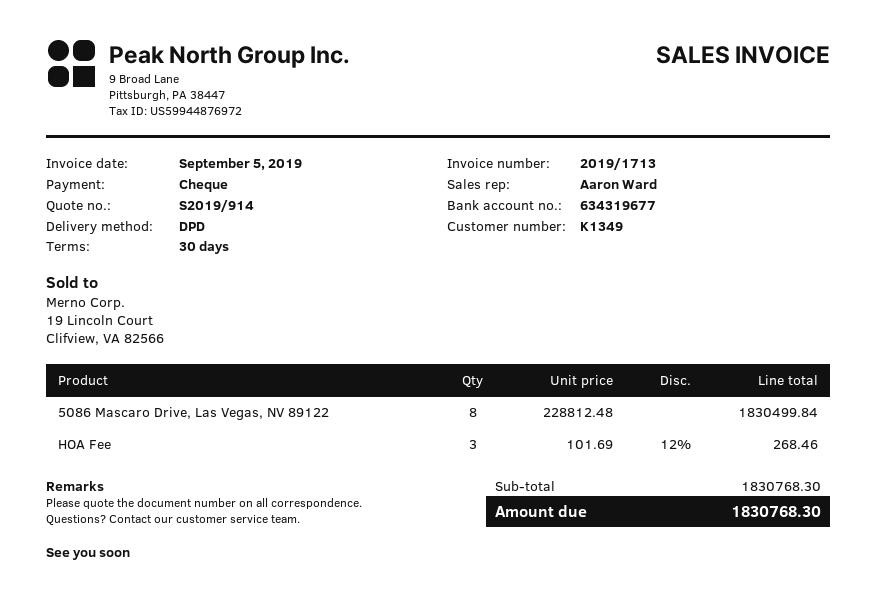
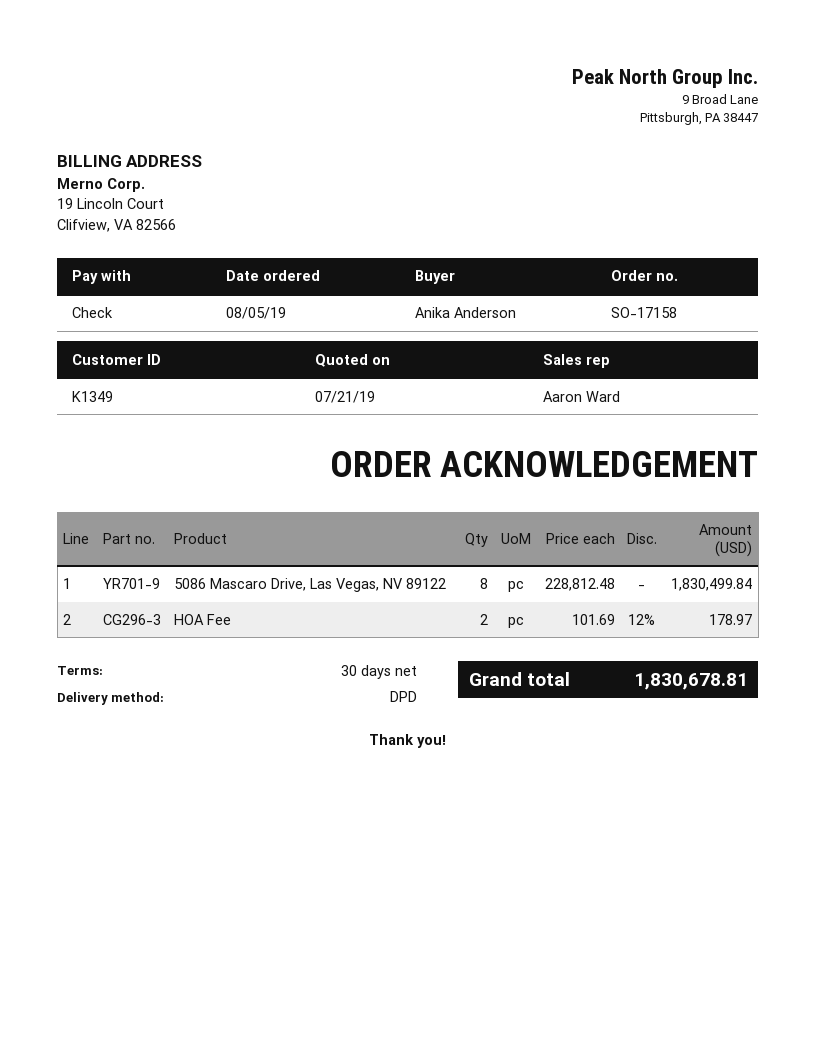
HOA Fee: 3 x 101.69 - 12% = 268.46 -> 2 x 101.69 - 12% = 178.97
total: 1830768.30 -> 1830678.81

